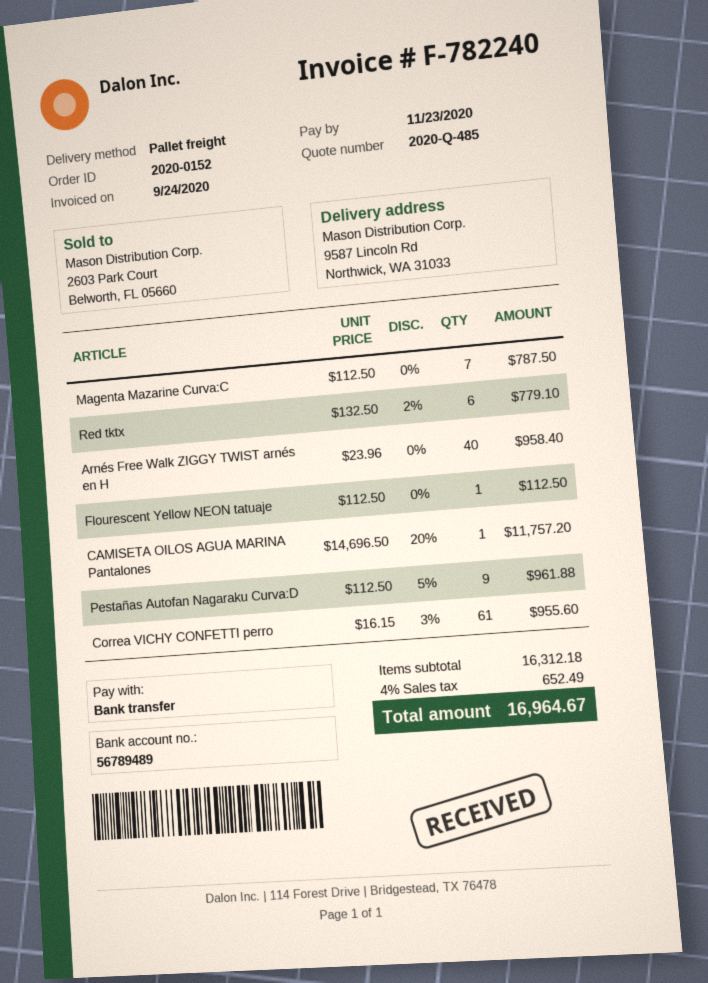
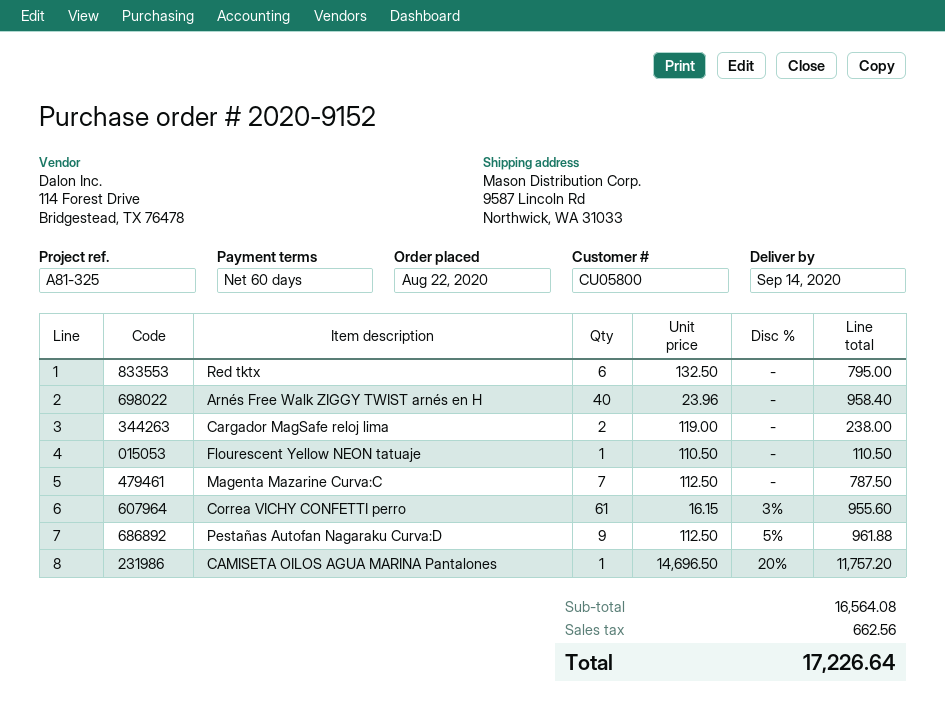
order number: 2020-0152 -> 2020-9152
Red tktx: 6 x 132.50 - 2% = 779.10 -> 6 x 132.50 = 795.00
Flourescent Yellow NEON tatuaje: 1 x 112.50 = 112.50 -> 1 x 110.50 = 110.50
Cargador MagSafe reloj lima: none -> 2 x 119.00 = 238.00
subtotal: 16312.18 -> 16564.08
tax: 652.49 -> 662.56
total: 16964.67 -> 17226.64

